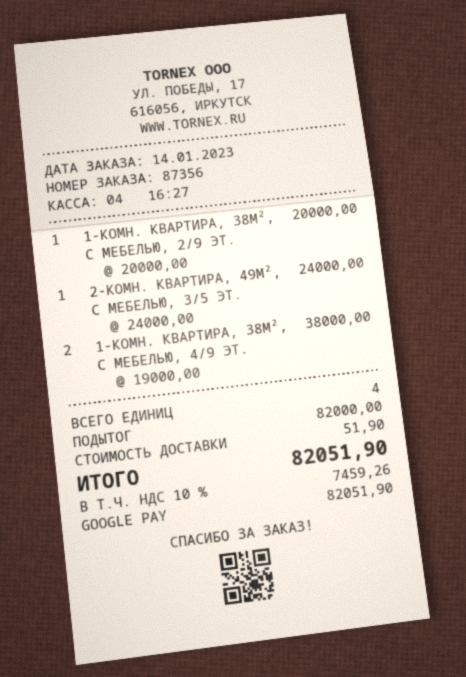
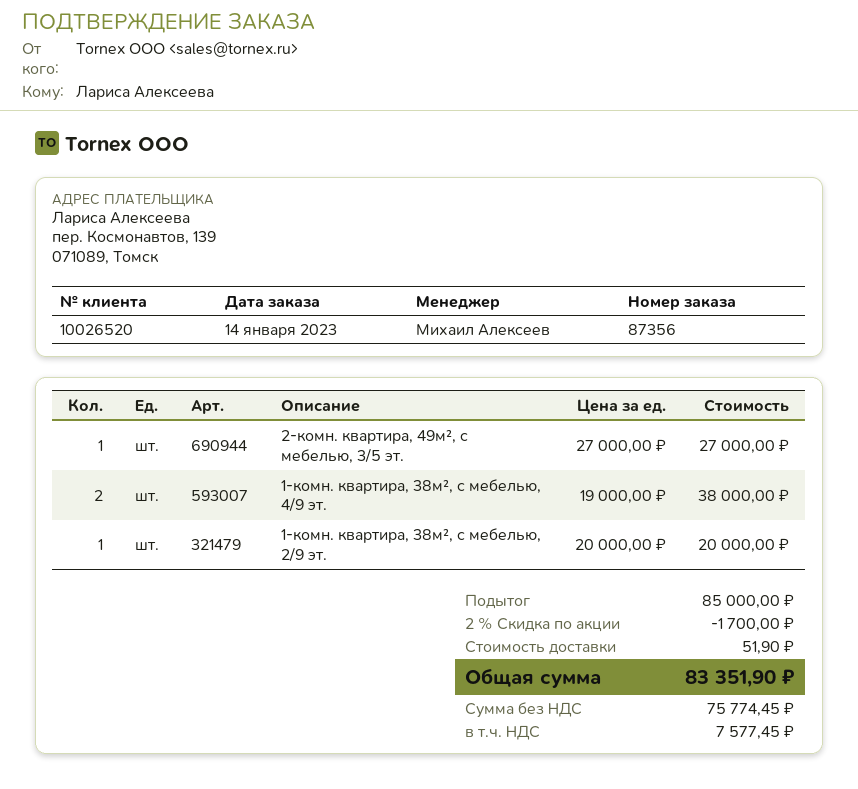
2-КОМН. КВАРТИРА, 49М², С МЕБЕЛЬЮ, 3/5 ЭТ.: 1 x 24000.00 = 24000.00 -> 1 x 27000.00 = 27000.00
subtotal: 82000.00 -> 85000.00
discount: none -> 2% = 1700.00
tax: 7459.26 -> 7577.45
total: 82051.90 -> 83351.90

